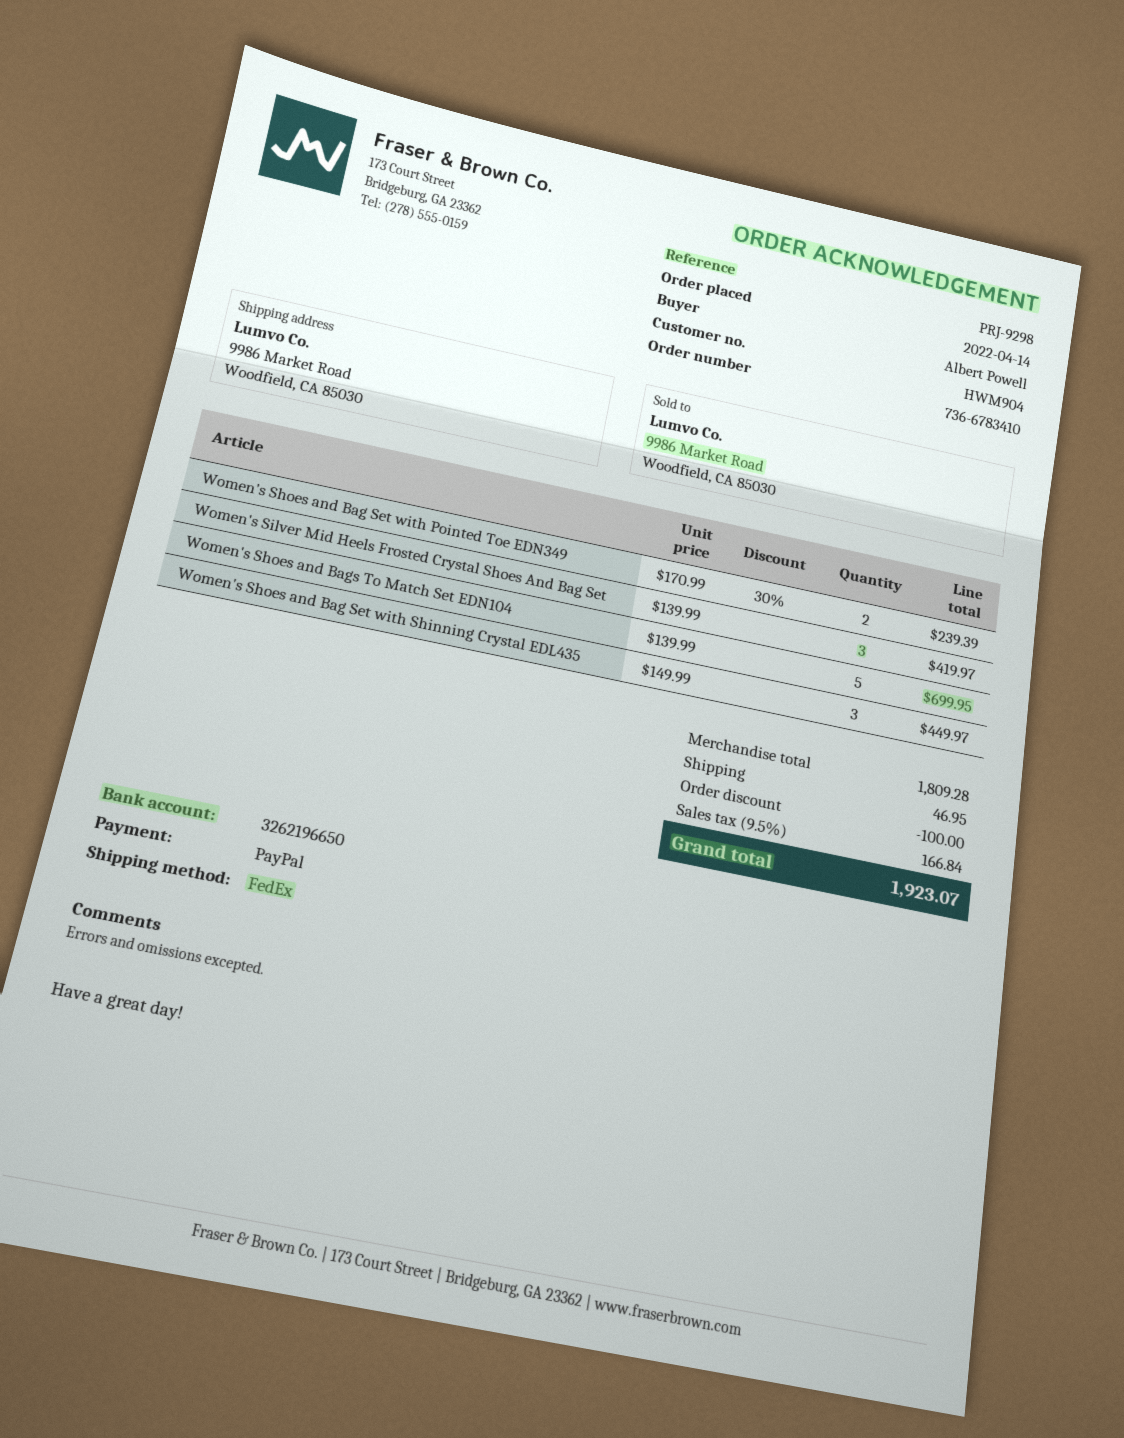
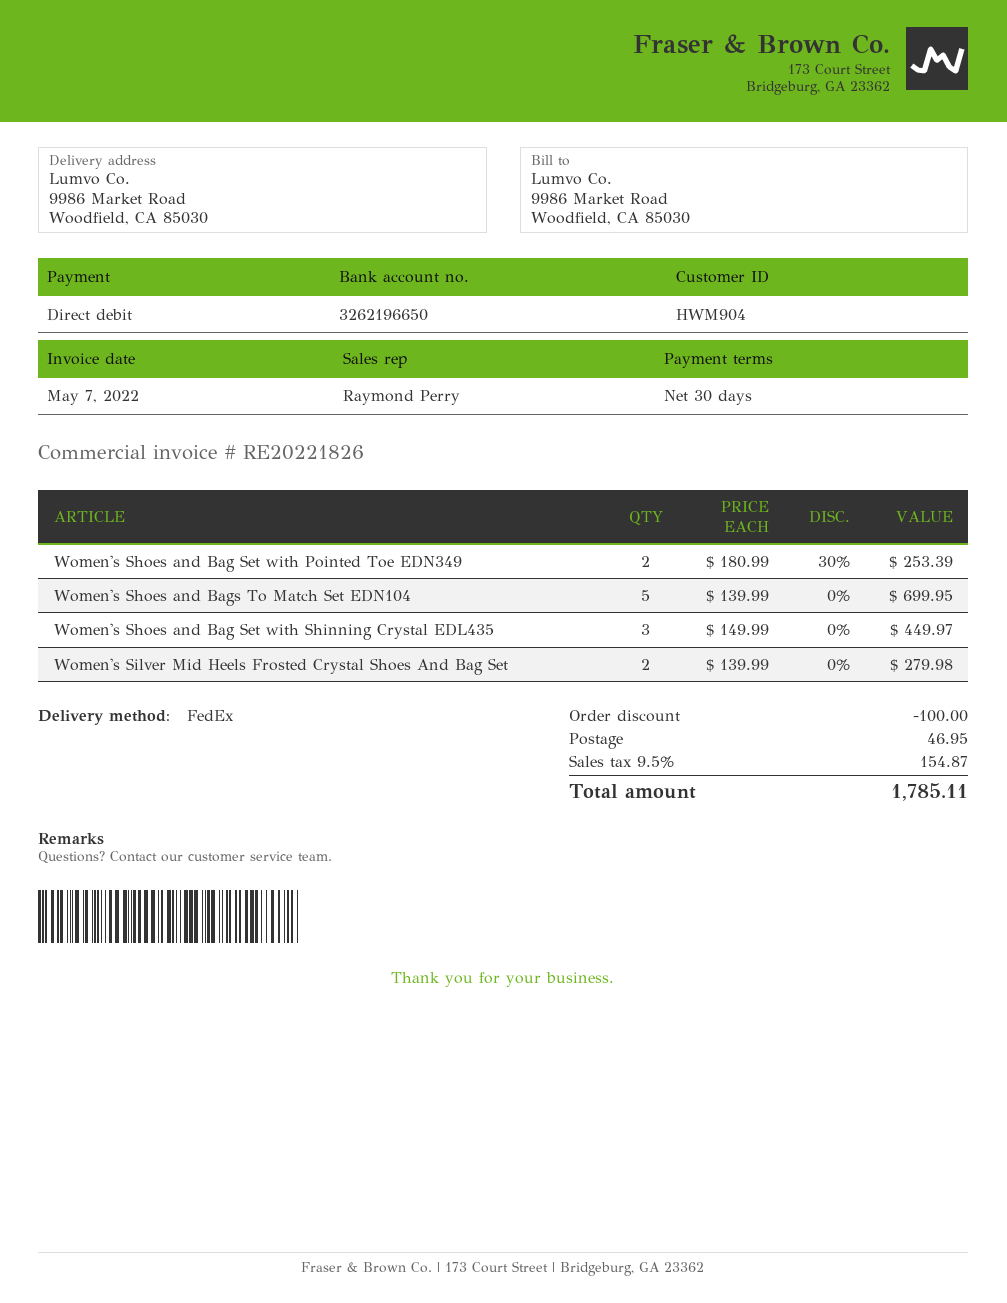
payment method: PayPal -> direct debit
Women's Shoes and Bag Set with Pointed Toe EDN349: 2 x 170.99 - 30% = 239.39 -> 2 x 180.99 - 30% = 253.39
Women's Silver Mid Heels Frosted Crystal Shoes And Bag Set: 3 x 139.99 = 419.97 -> 2 x 139.99 = 279.98
tax: 9.5% = 166.84 -> 9.5% = 154.87
total: 1923.07 -> 1785.11

